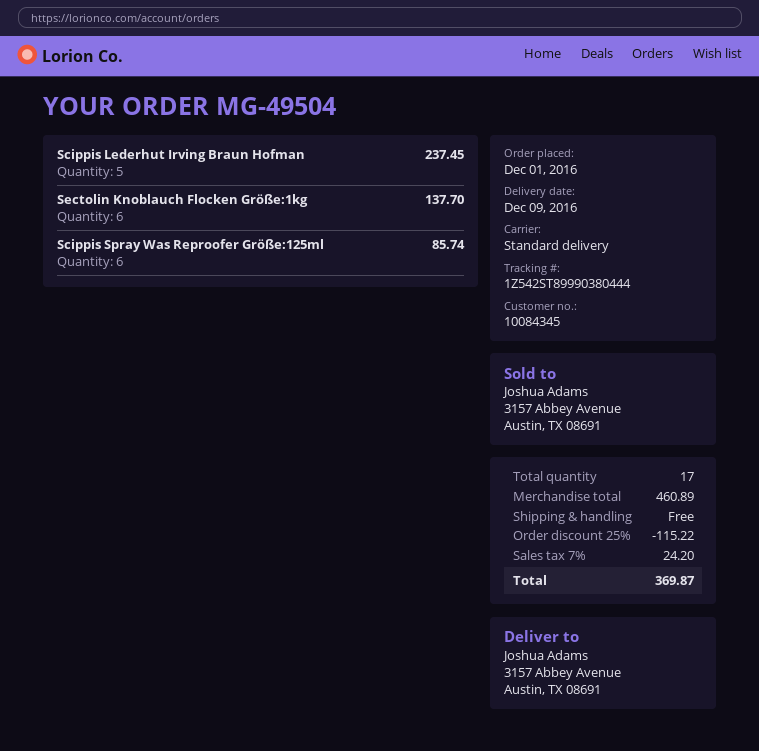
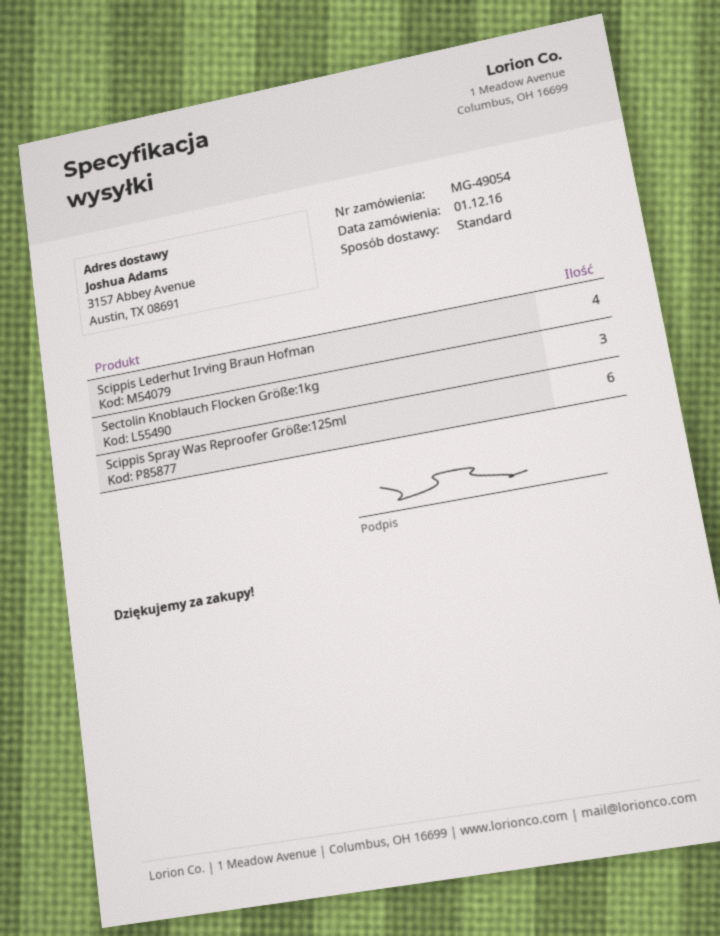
order number: MG-49504 -> MG-49054
Scippis Lederhut Irving Braun Hofman: 5 -> 4
Sectolin Knoblauch Flocken Größe:1kg: 6 -> 3

